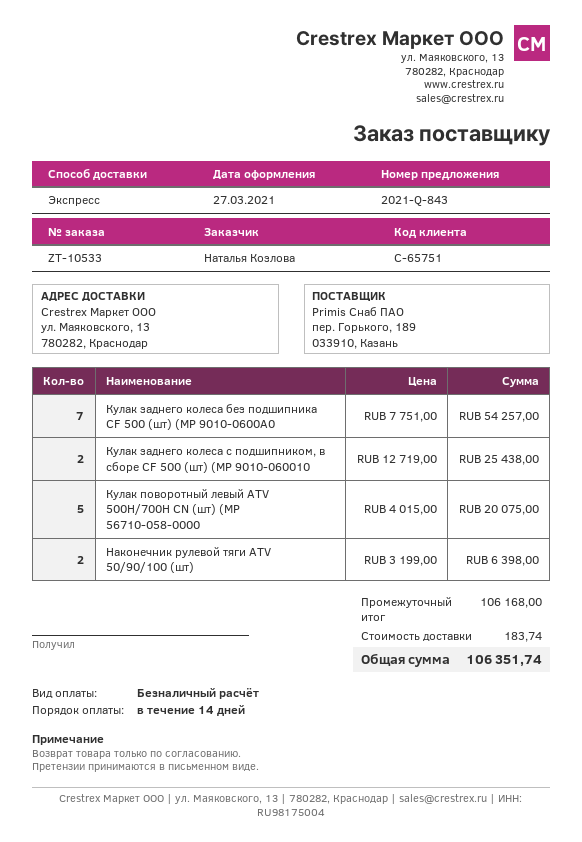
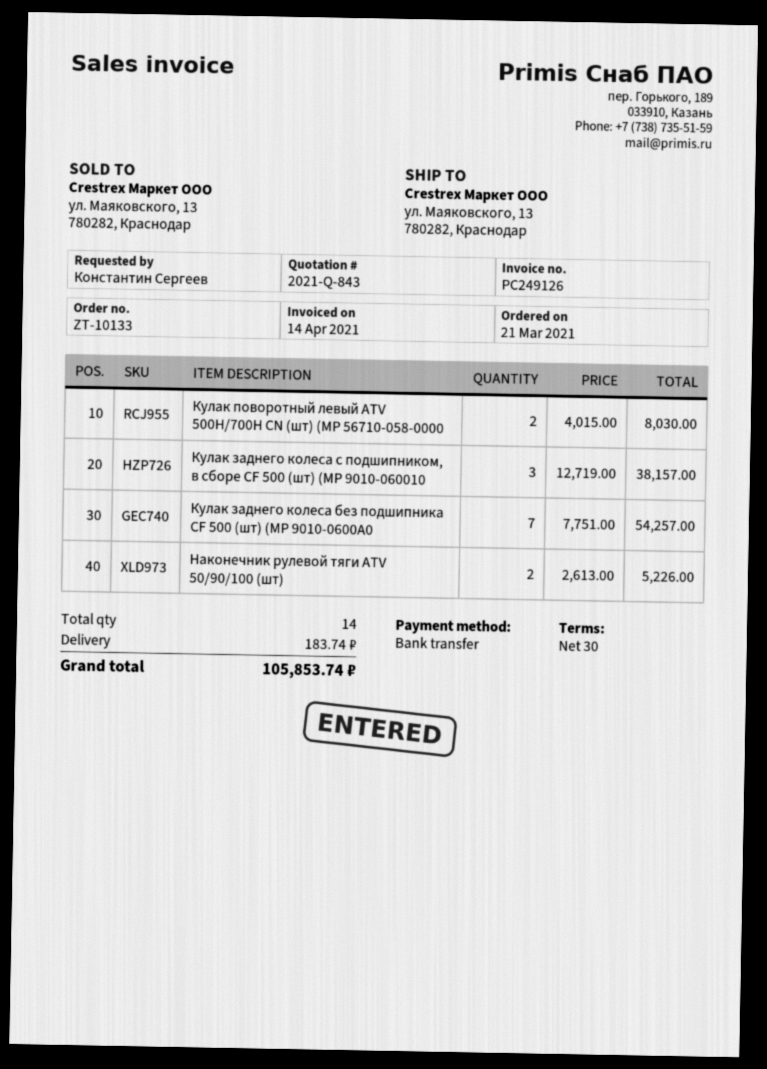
order number: ZT-10533 -> ZT-10133
order date: 2021-03-27 -> 2021-03-21
payment terms: 14 days -> 30 days
ordered by: Наталья Козлова -> Константин Сергеев
Кулак заднего колеса с подшипником, в сборе CF 500 (шт) (MP 9010-060010: 2 x 12719.00 = 25438.00 -> 3 x 12719.00 = 38157.00
Кулак поворотный левый ATV 500H/700H CN (шт) (MP 56710-058-0000: 5 x 4015.00 = 20075.00 -> 2 x 4015.00 = 8030.00
Наконечник рулевой тяги ATV 50/90/100 (шт): 2 x 3199.00 = 6398.00 -> 2 x 2613.00 = 5226.00
total: 106351.74 -> 105853.74

